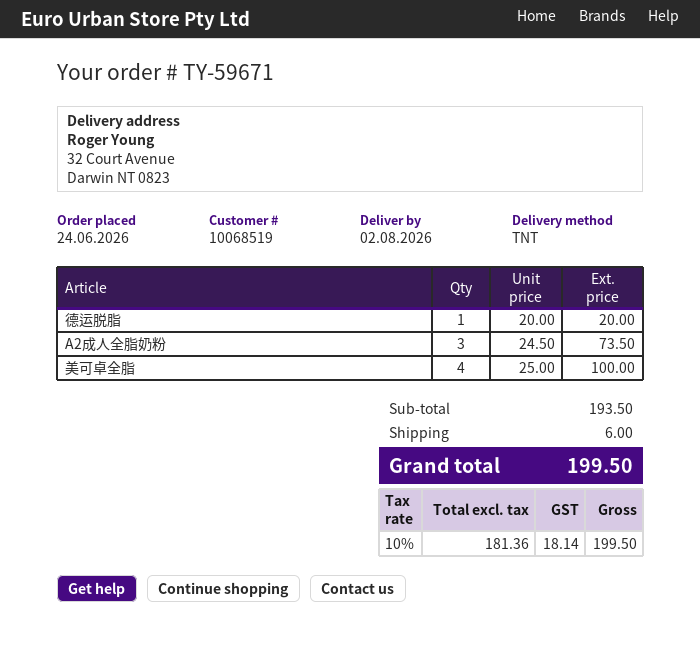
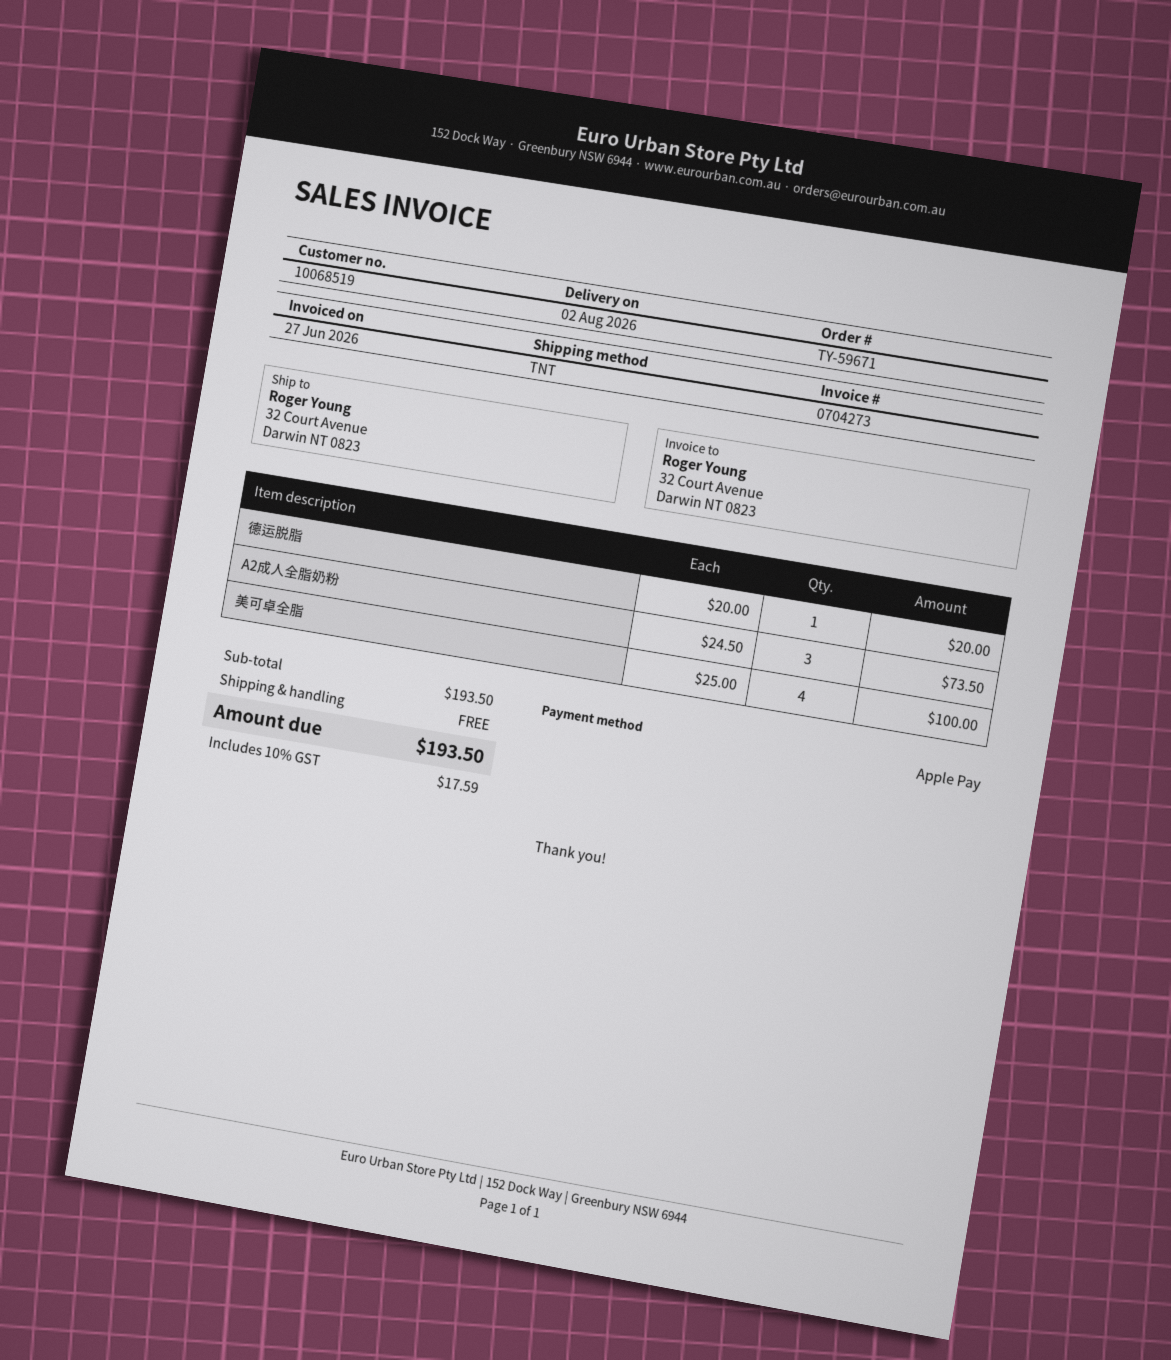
shipping: 6.00 -> 0.00
tax: 10% = 18.14 -> 10% = 17.59
total: 199.50 -> 193.50

